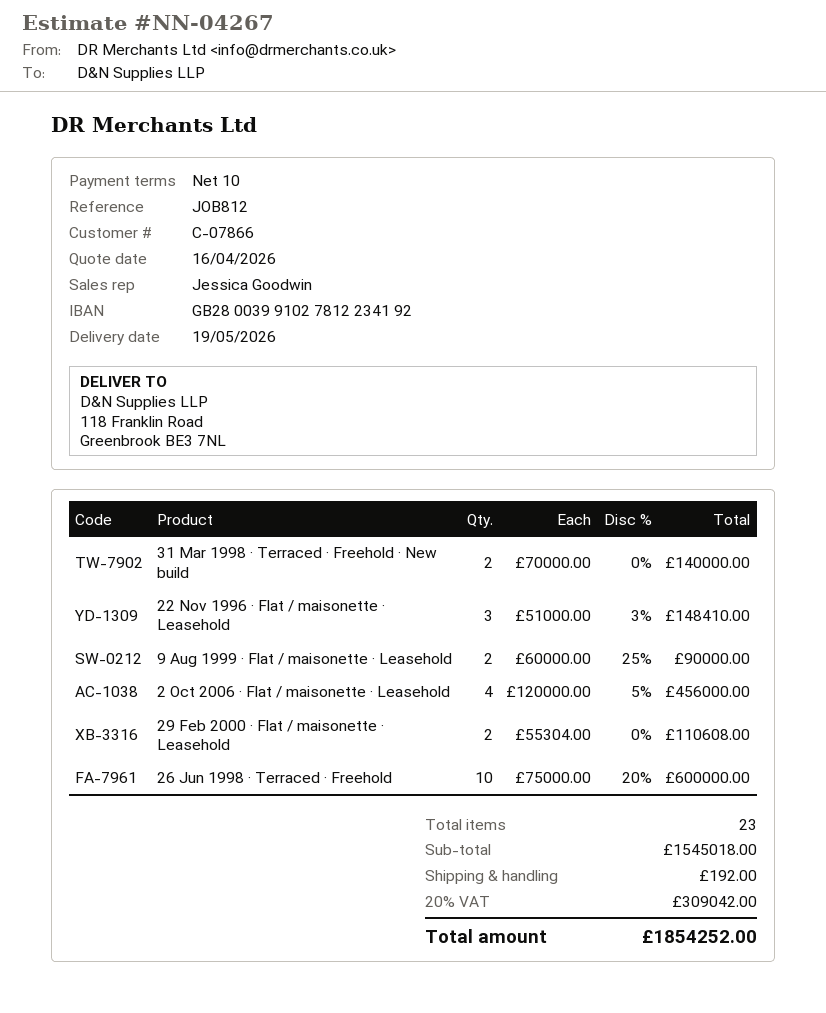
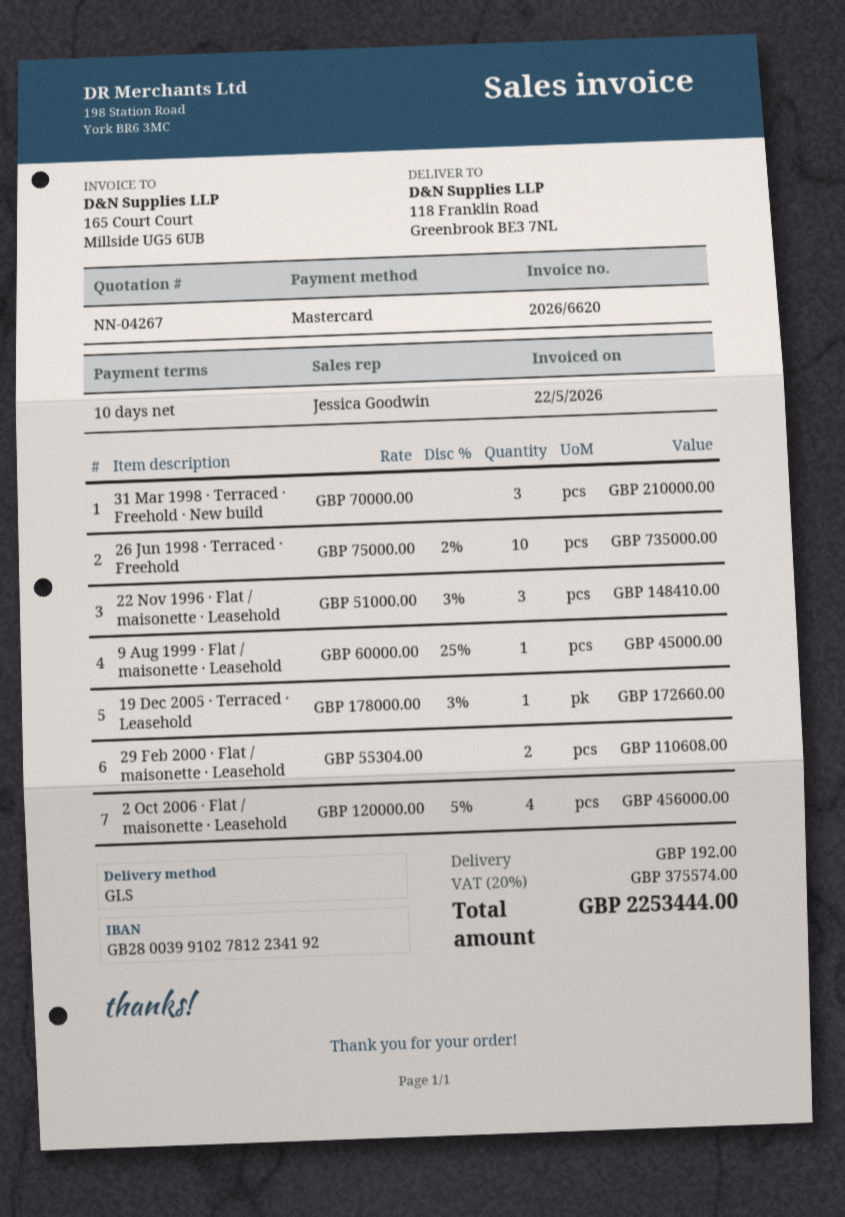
31 Mar 1998 · Terraced · Freehold · New build: 2 x 70000.00 = 140000.00 -> 3 x 70000.00 = 210000.00
9 Aug 1999 · Flat / maisonette · Leasehold: 2 x 60000.00 - 25% = 90000.00 -> 1 x 60000.00 - 25% = 45000.00
26 Jun 1998 · Terraced · Freehold: 10 x 75000.00 - 20% = 600000.00 -> 10 x 75000.00 - 2% = 735000.00
19 Dec 2005 · Terraced · Leasehold: none -> 1 x 178000.00 - 3% = 172660.00
tax: 20% = 309042.00 -> 20% = 375574.00
total: 1854252.00 -> 2253444.00

